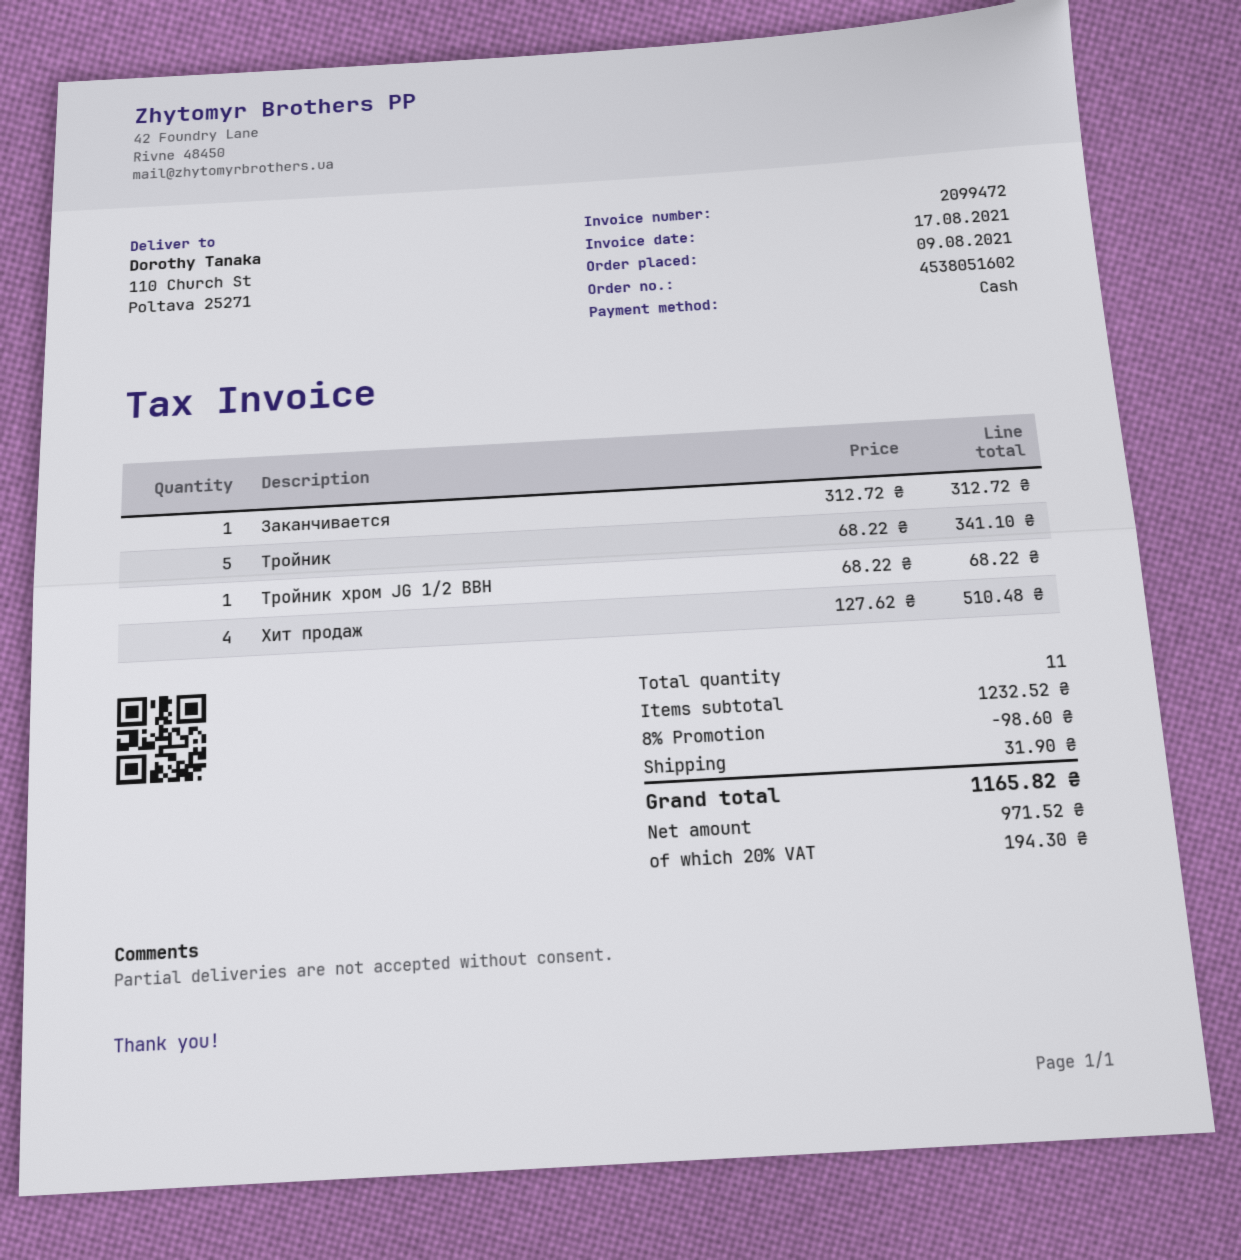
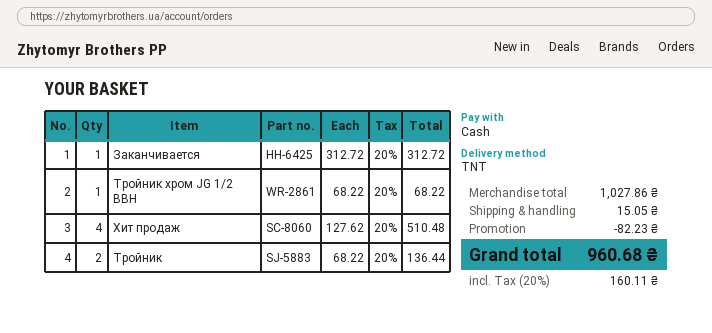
Тройник: 5 x 68.22 = 341.10 -> 2 x 68.22 = 136.44
subtotal: 1232.52 -> 1027.86
discount: 98.60 -> 82.23
shipping: 31.90 -> 15.05
tax: 20% = 194.30 -> 20% = 160.11
total: 1165.82 -> 960.68

